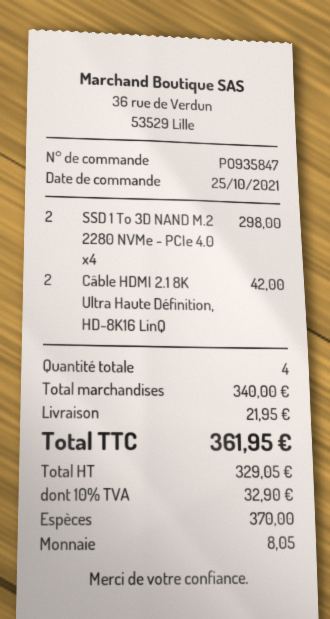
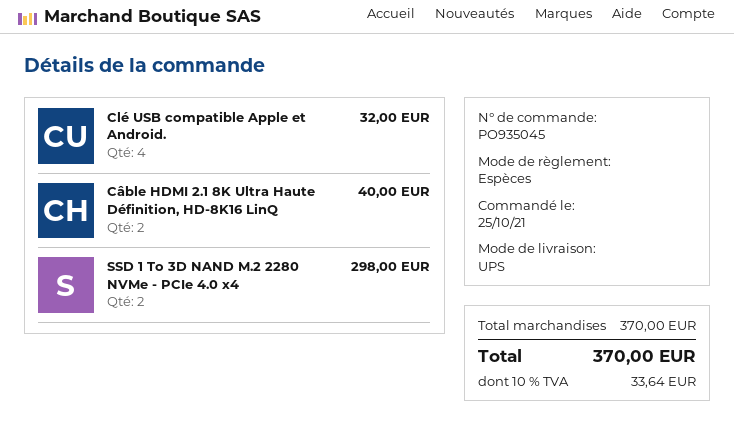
order number: PO935847 -> PO935045
Câble HDMI 2.1 8K Ultra Haute Définition, HD-8K16 LinQ: 2 for 42.00 -> 2 for 40.00
Clé USB compatible Apple et Android.: none -> 4 for 32.00
subtotal: 340.00 -> 370.00
shipping: 21.95 -> none
tax: 10% = 32.90 -> 10% = 33.64
total: 361.95 -> 370.00

